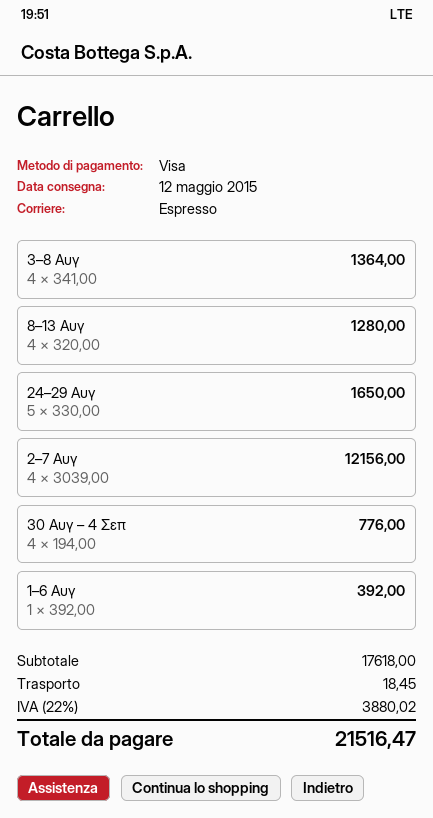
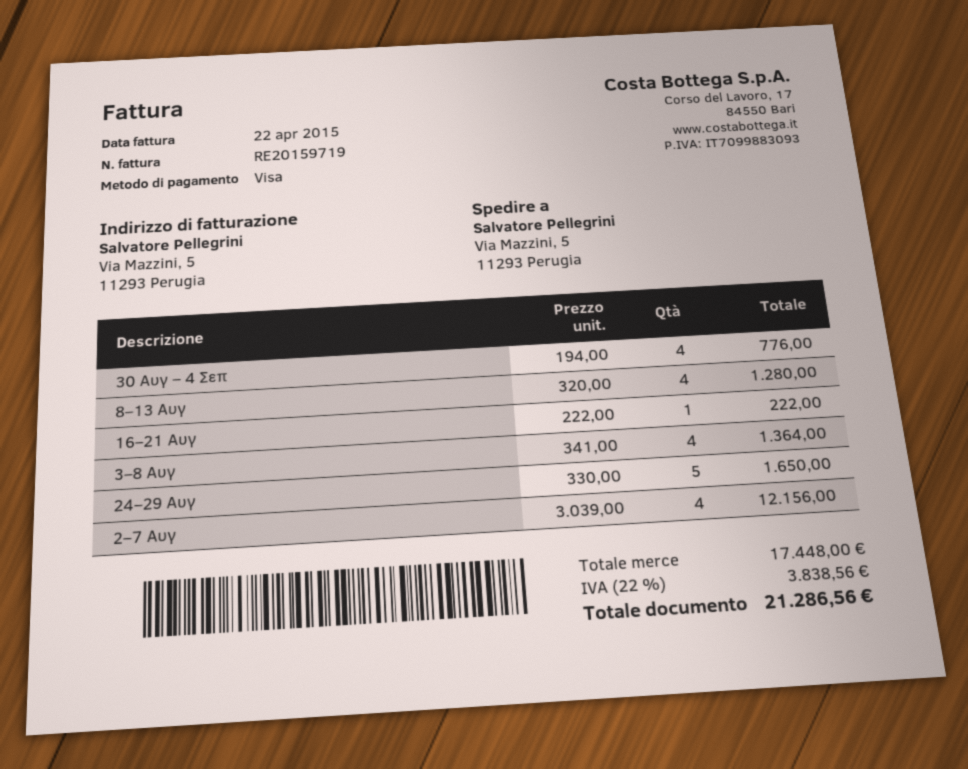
1–6 Αυγ: 1 x 392.00 = 392.00 -> none
16–21 Αυγ: none -> 1 x 222.00 = 222.00
subtotal: 17618.00 -> 17448.00
shipping: 18.45 -> none
tax: 22% = 3880.02 -> 22% = 3838.56
total: 21516.47 -> 21286.56

